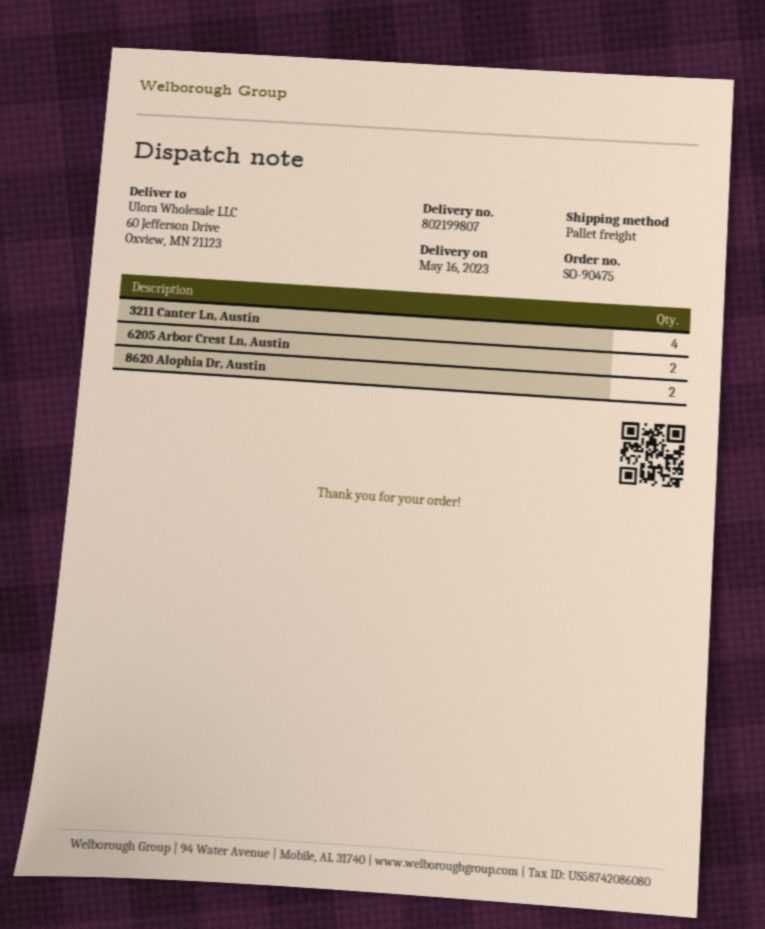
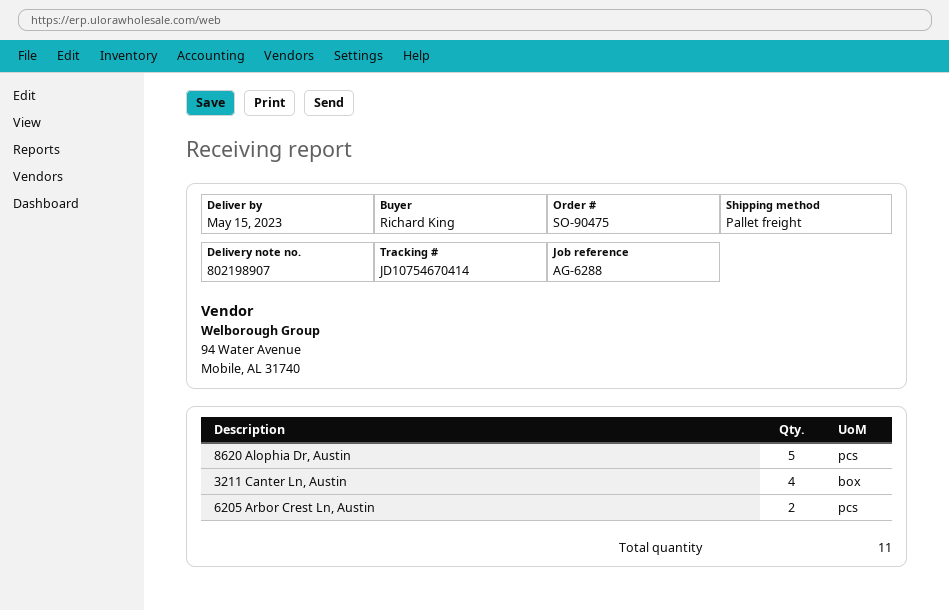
delivery note number: 802199807 -> 802198907
delivery date: 2023-05-16 -> 2023-05-15
8620 Alophia Dr, Austin: 2 -> 5

